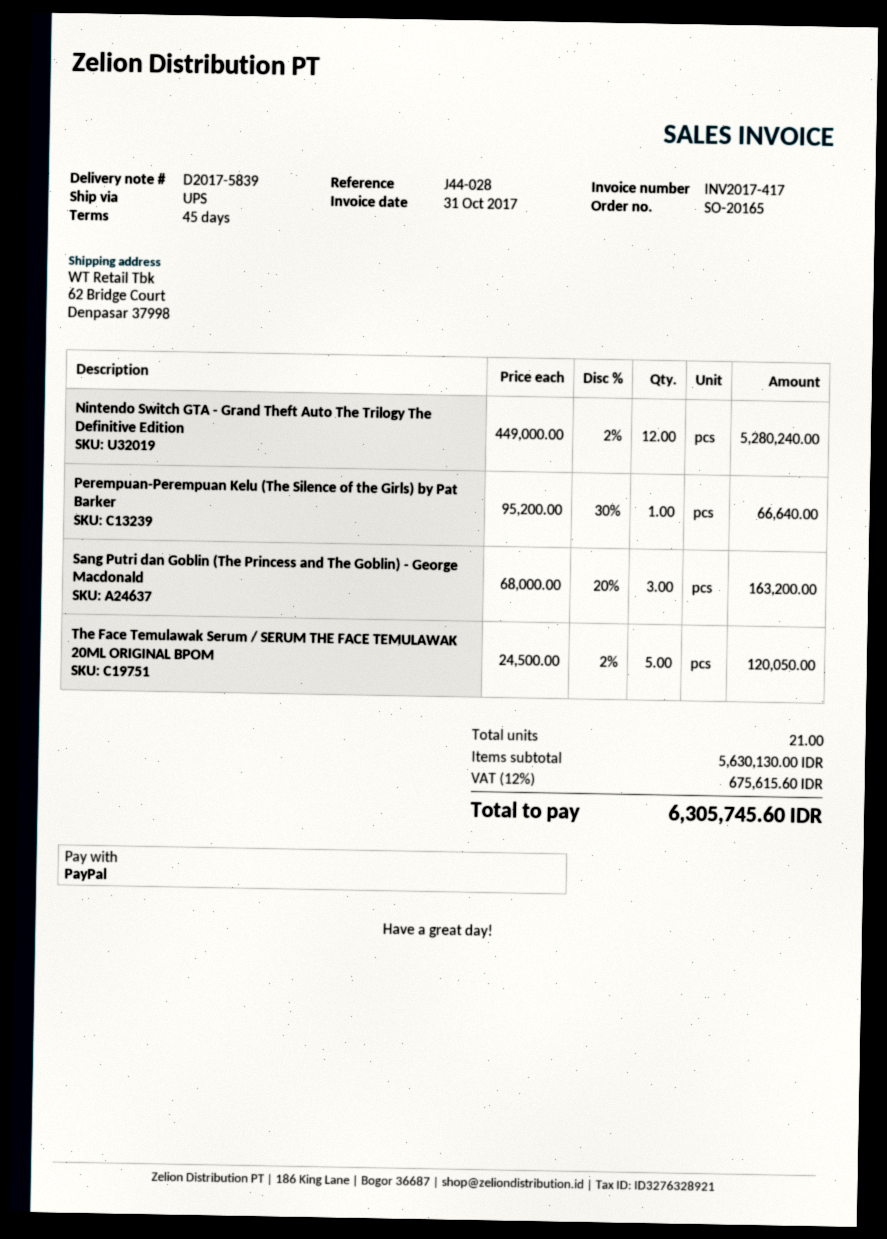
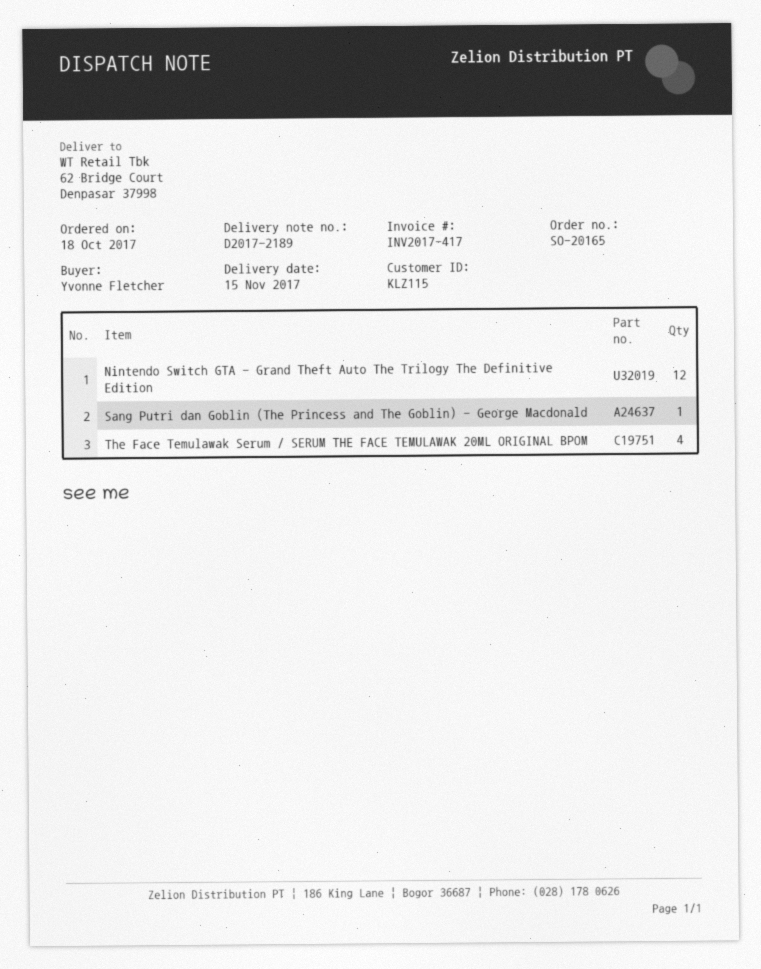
delivery note number: D2017-5839 -> D2017-2189
Perempuan-Perempuan Kelu (The Silence of the Girls) by Pat Barker: 1 -> none
Sang Putri dan Goblin (The Princess and The Goblin) - George Macdonald: 3 -> 1
The Face Temulawak Serum / SERUM THE FACE TEMULAWAK 20ML ORIGINAL BPOM: 5 -> 4

